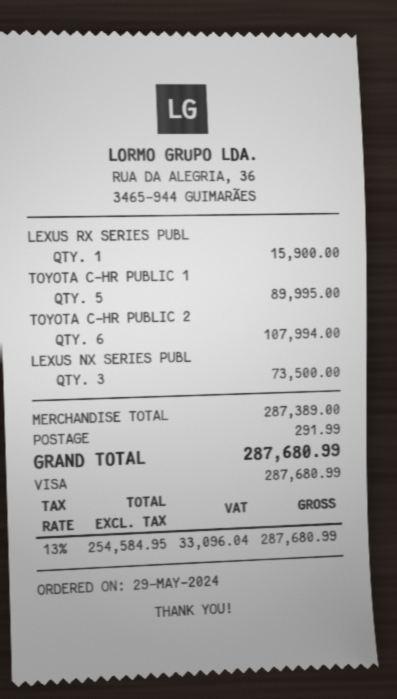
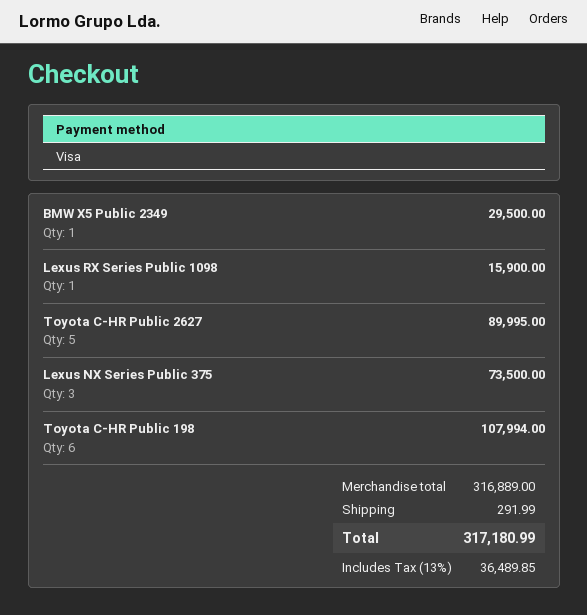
TOYOTA C-HR PUBLIC 1: 5 for 89995.00 -> 6 for 107994.00
TOYOTA C-HR PUBLIC 2: 6 for 107994.00 -> 5 for 89995.00
BMW X5 Public 2349: none -> 1 for 29500.00
subtotal: 287389.00 -> 316889.00
tax: 13% = 33096.04 -> 13% = 36489.85
total: 287680.99 -> 317180.99

